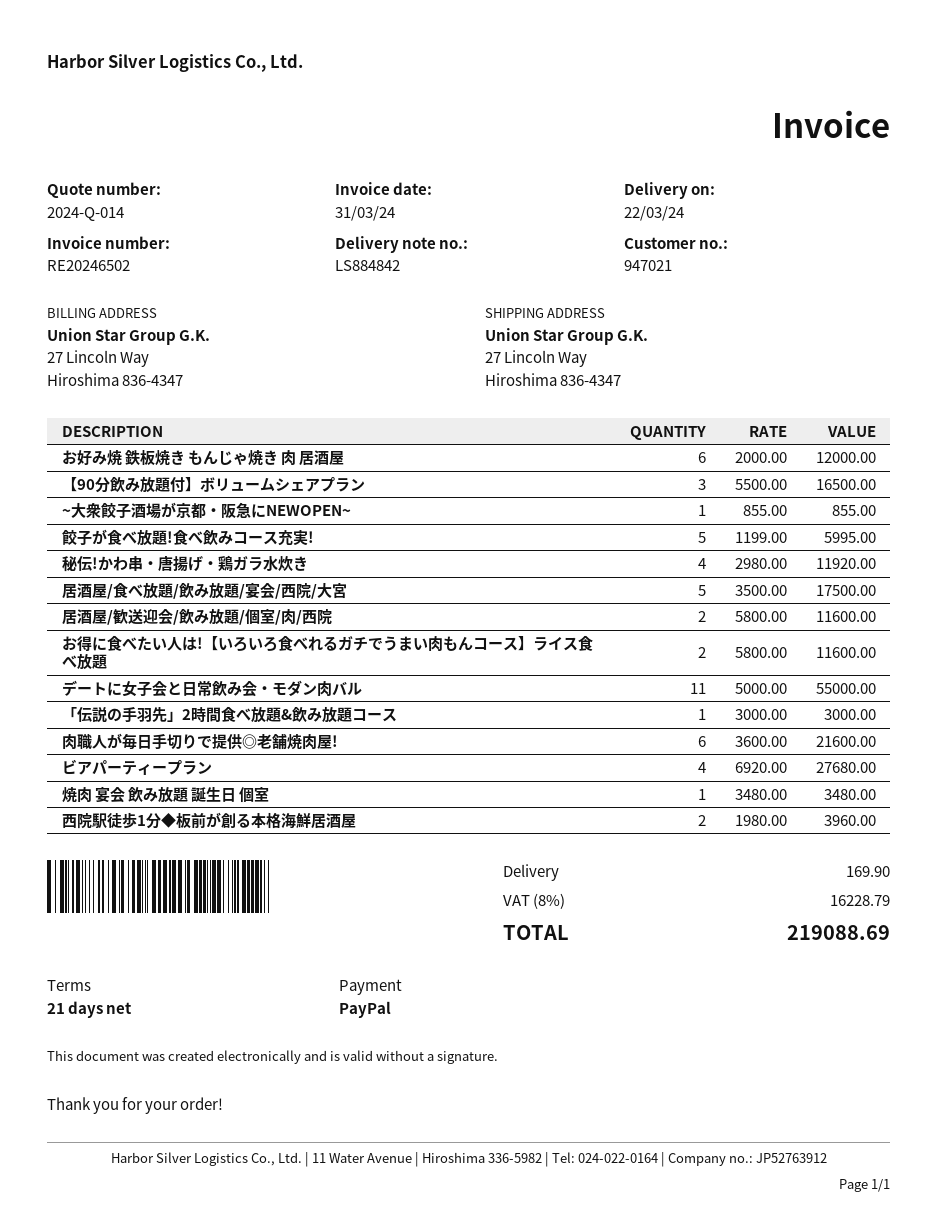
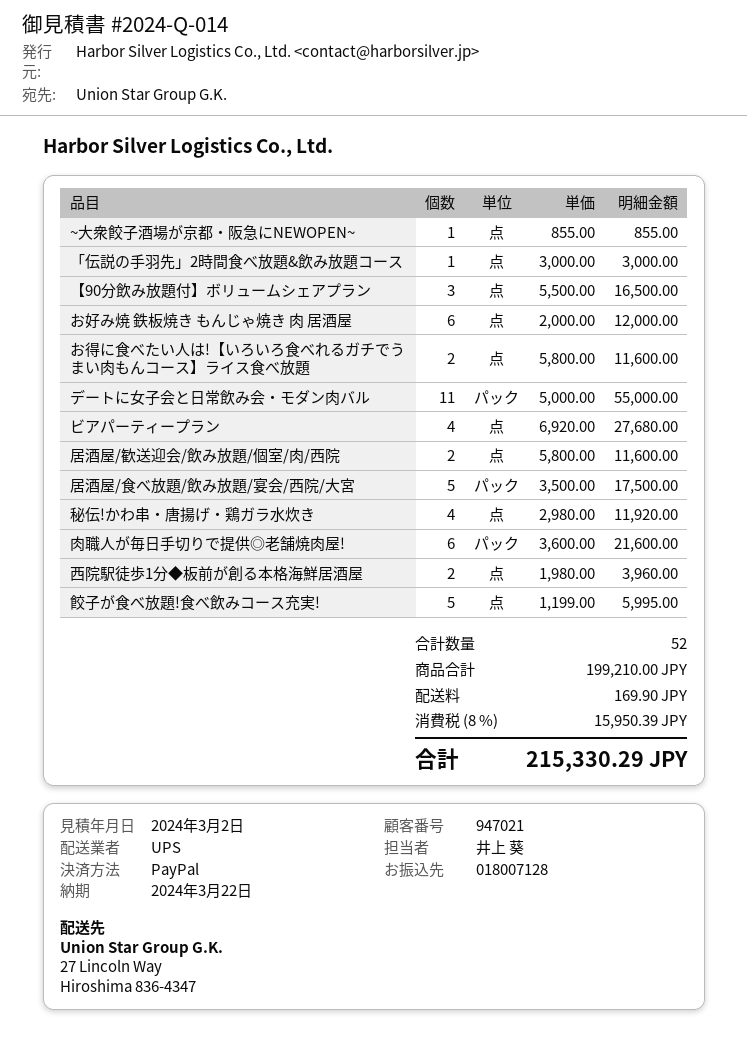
焼肉 宴会 飲み放題 誕生日 個室: 1 x 3480.00 = 3480.00 -> none
tax: 8% = 16228.79 -> 8% = 15950.39
total: 219088.69 -> 215330.29

